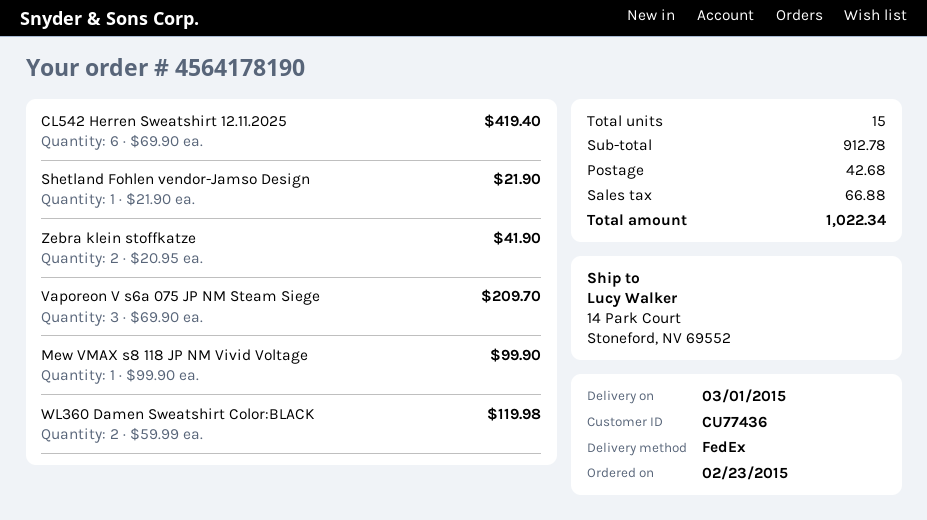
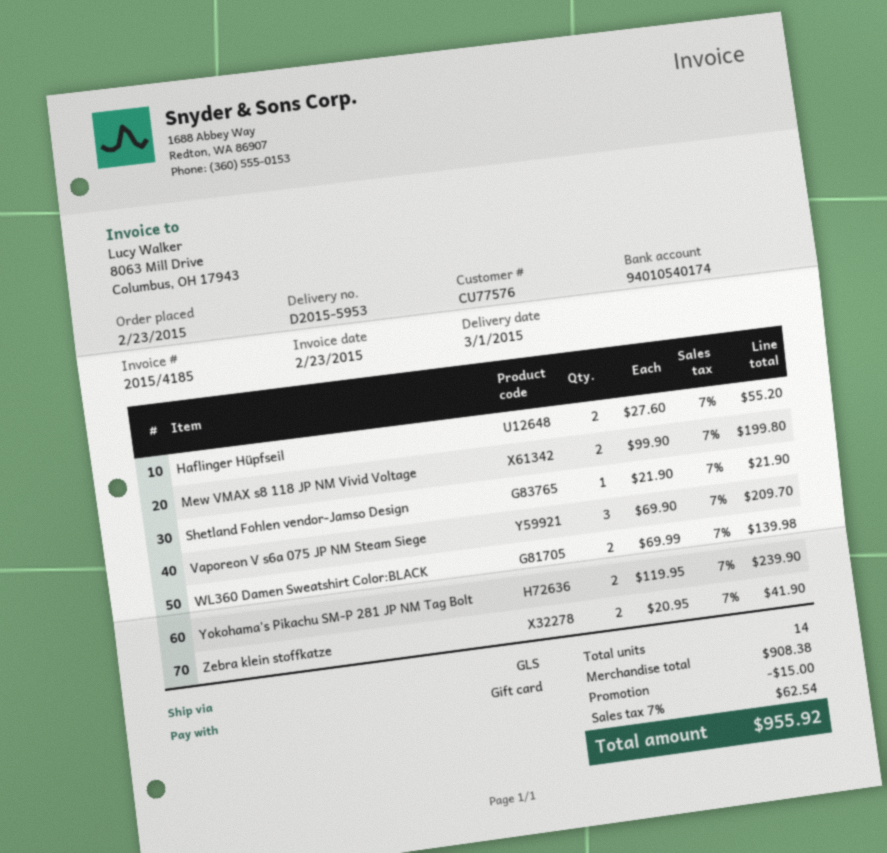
customer number: CU77436 -> CU77576
shipping method: FedEx -> GLS
CL542 Herren Sweatshirt 12.11.2025: 6 x 69.90 = 419.40 -> none
Mew VMAX s8 118 JP NM Vivid Voltage: 1 x 99.90 = 99.90 -> 2 x 99.90 = 199.80
WL360 Damen Sweatshirt Color:BLACK: 2 x 59.99 = 119.98 -> 2 x 69.99 = 139.98
Haflinger Hüpfseil: none -> 2 x 27.60 = 55.20
Yokohama's Pikachu SM-P 281 JP NM Tag Bolt: none -> 2 x 119.95 = 239.90
total quantity: 15 -> 14
subtotal: 912.78 -> 908.38
discount: none -> 15.00
shipping: 42.68 -> none
tax: 66.88 -> 62.54
total: 1022.34 -> 955.92

